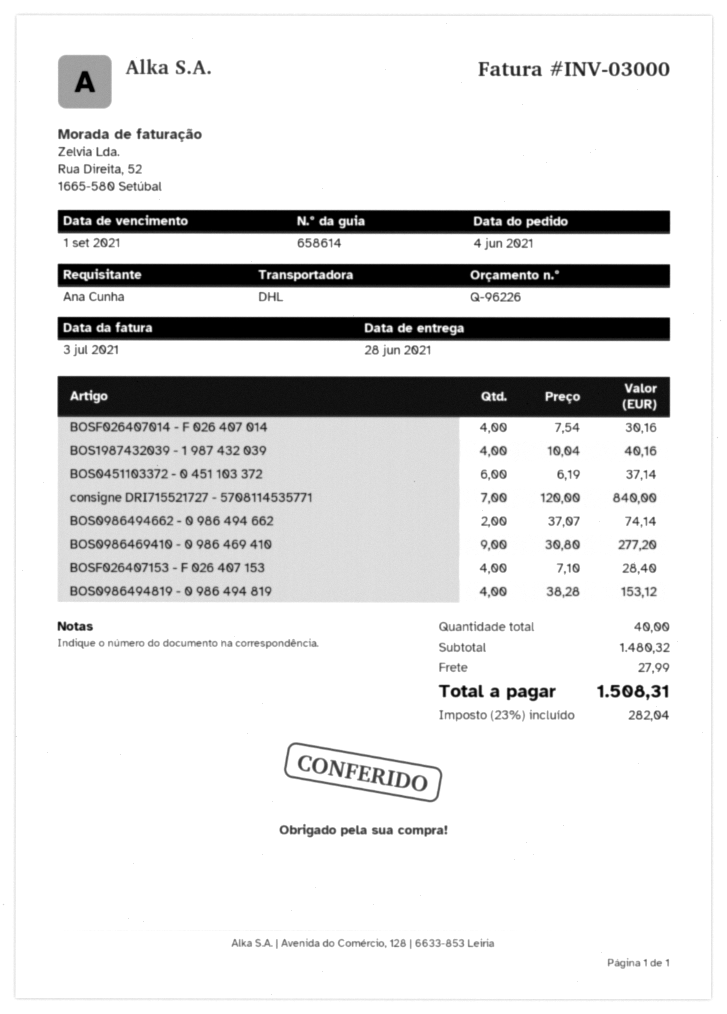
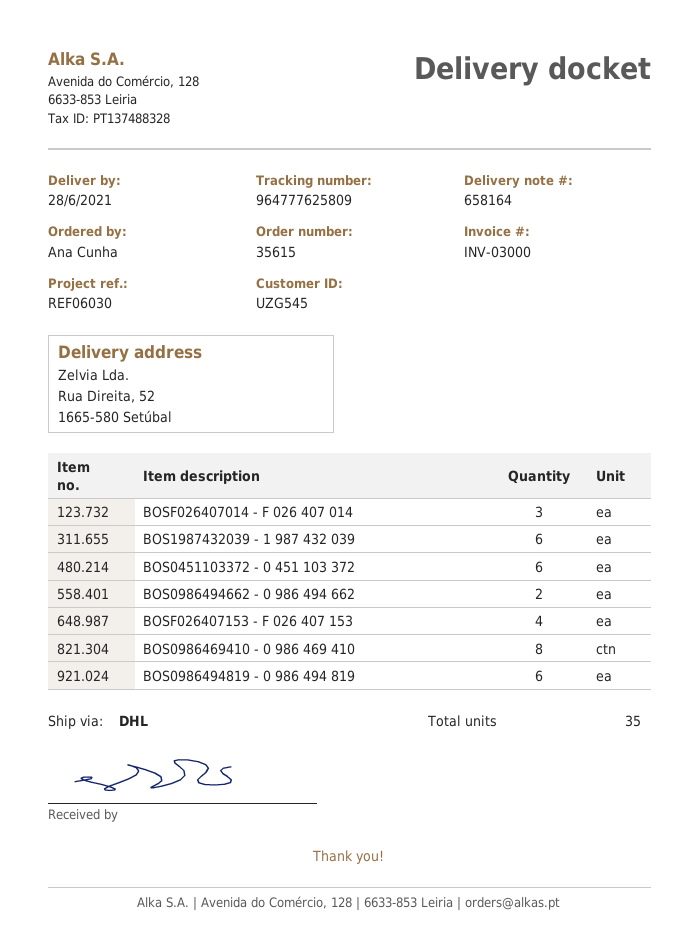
delivery note number: 658614 -> 658164
BOSF026407014 - F 026 407 014: 4 -> 3
BOS1987432039 - 1 987 432 039: 4 -> 6
consigne DRI715521727 - 5708114535771: 7 -> none
BOS0986469410 - 0 986 469 410: 9 -> 8
BOS0986494819 - 0 986 494 819: 4 -> 6
total quantity: 40 -> 35

